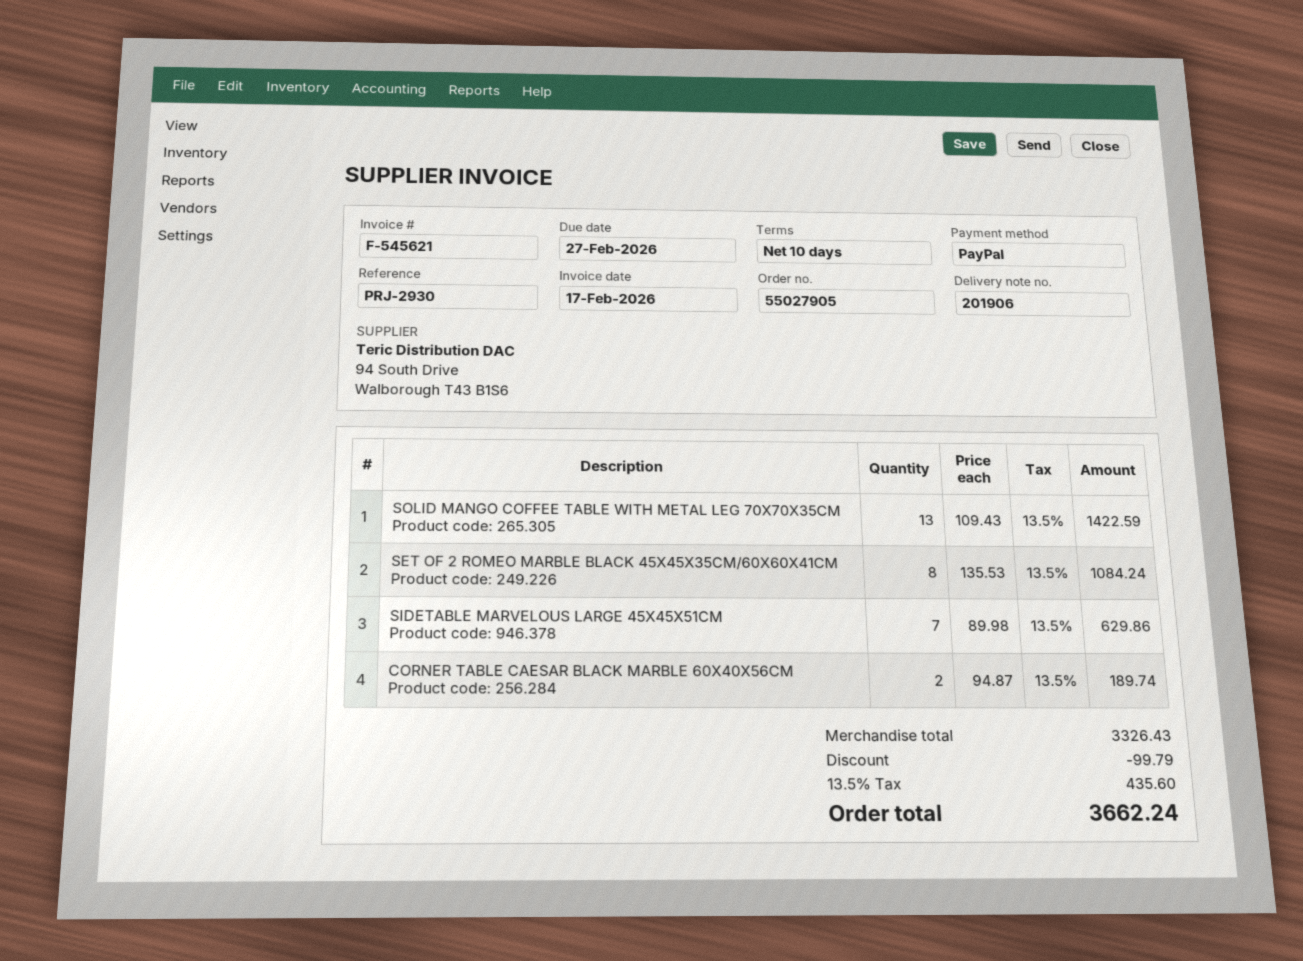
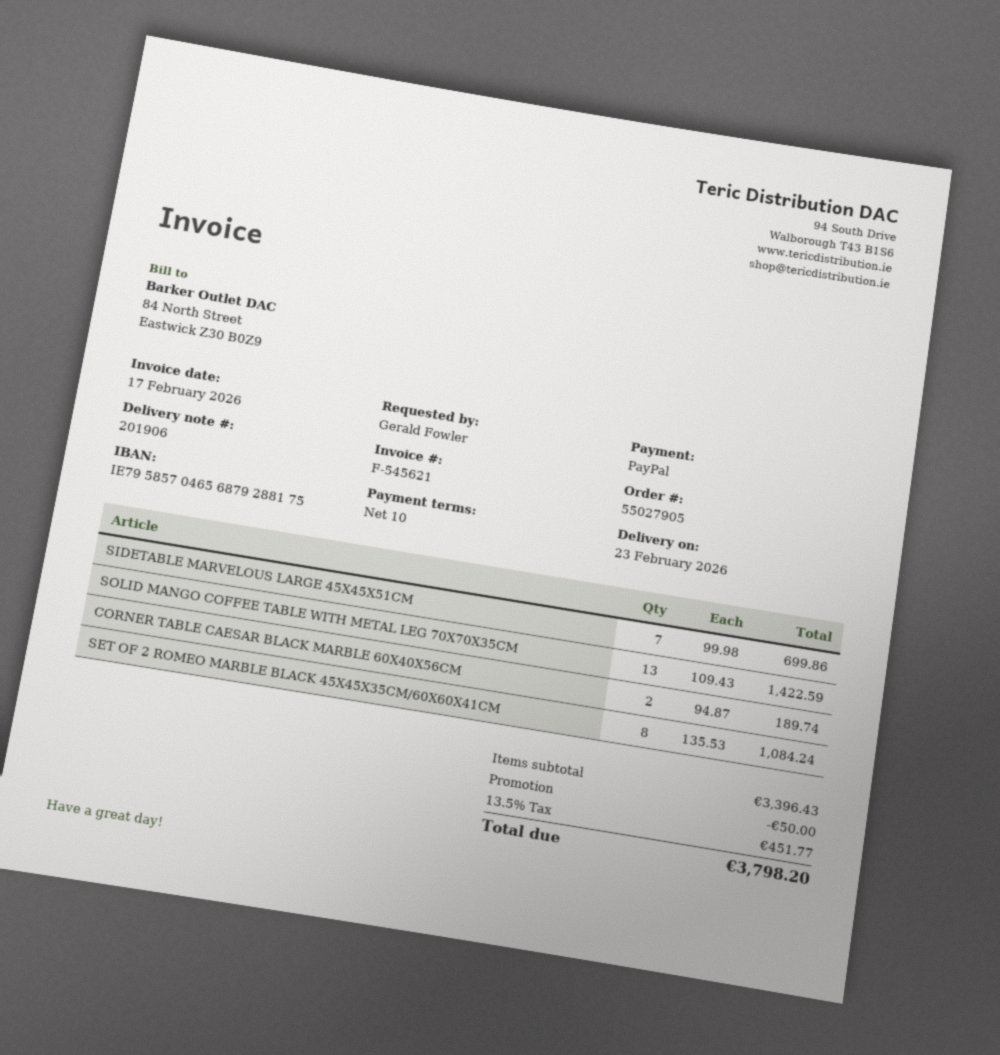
SIDETABLE MARVELOUS LARGE 45X45X51CM: 7 x 89.98 = 629.86 -> 7 x 99.98 = 699.86
subtotal: 3326.43 -> 3396.43
discount: 99.79 -> 50.00
tax: 13.5% = 435.60 -> 13.5% = 451.77
total: 3662.24 -> 3798.20

